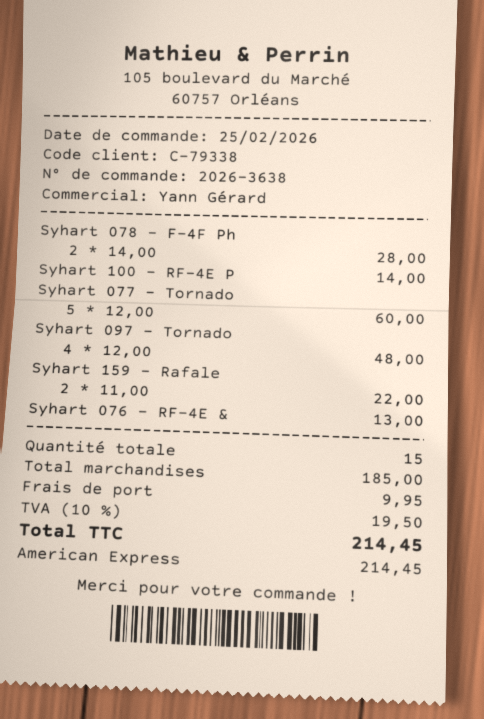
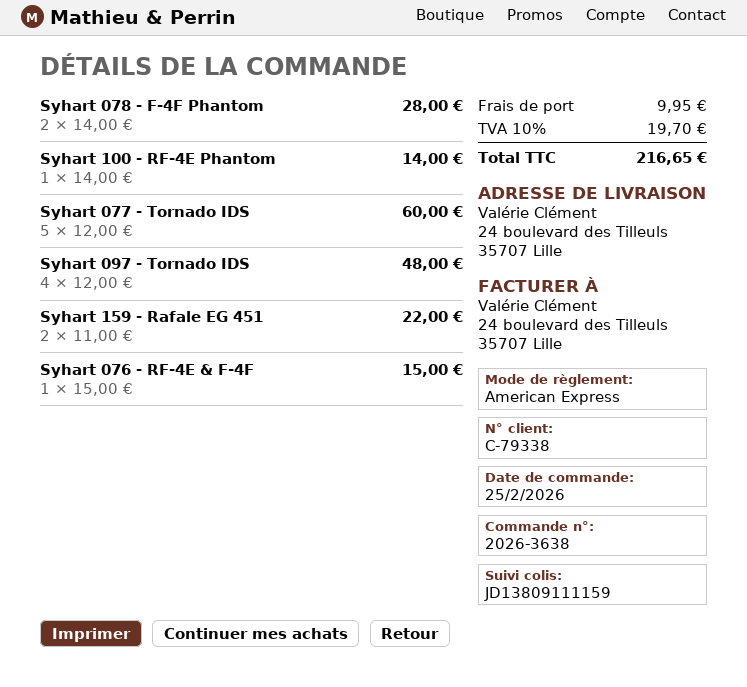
Syhart 076 - RF-4E &: 1 x 13.00 = 13.00 -> 1 x 15.00 = 15.00
tax: 10% = 19.50 -> 10% = 19.70
total: 214.45 -> 216.65

